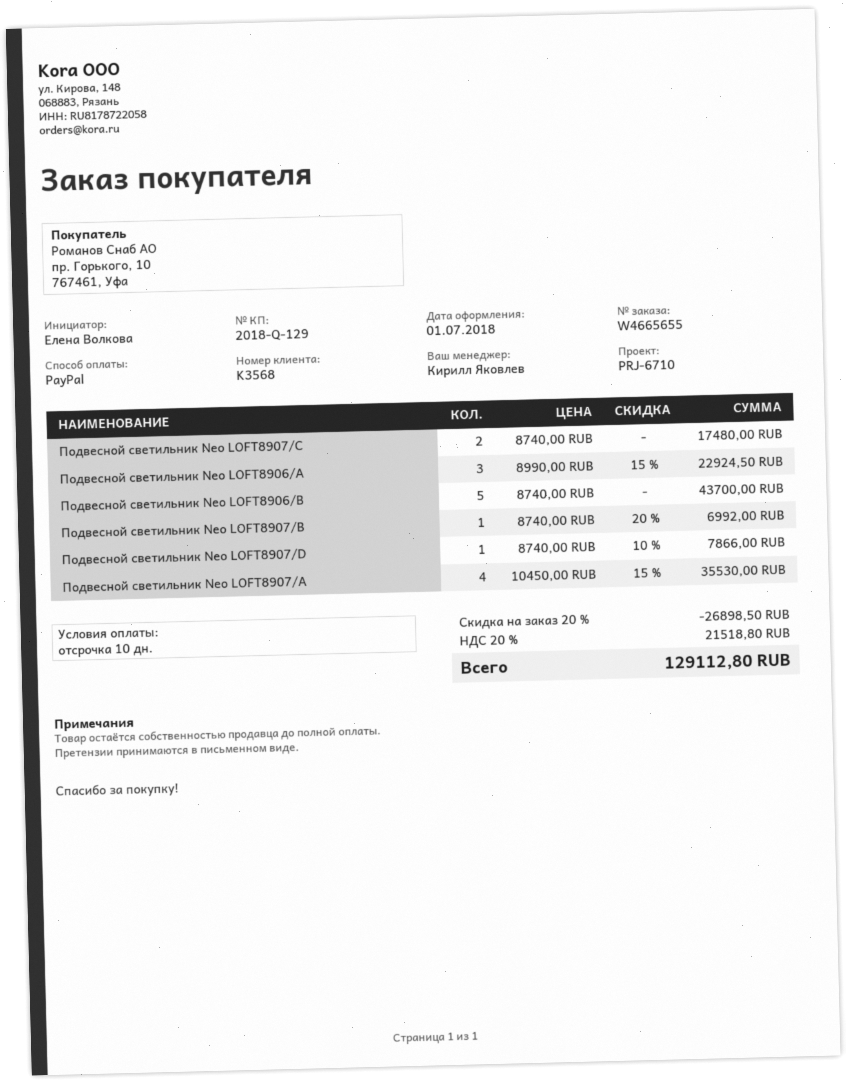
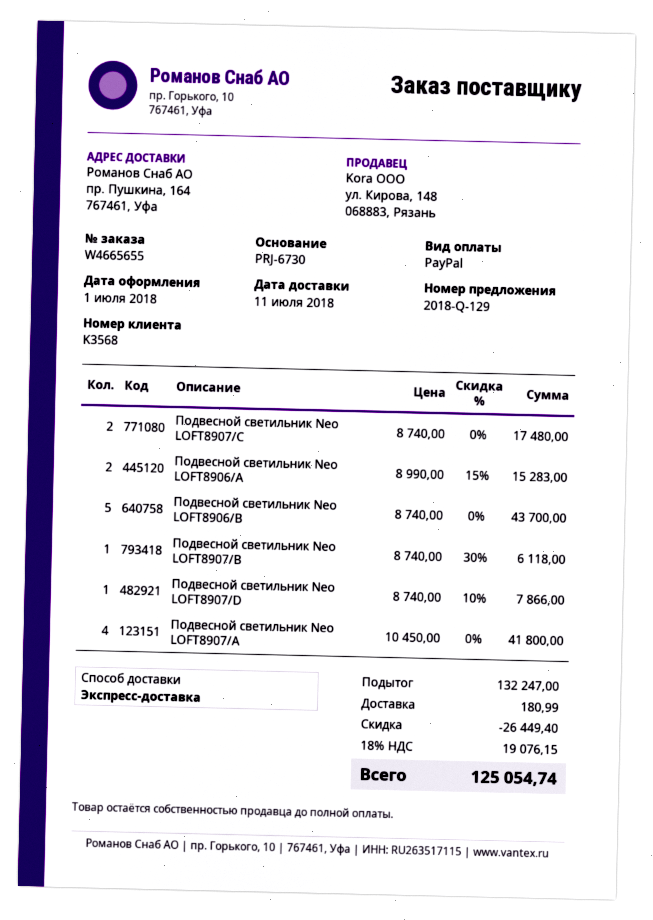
reference: PRJ-6710 -> PRJ-6730
Подвесной светильник Neo LOFT8906/A: 3 x 8990.00 - 15% = 22924.50 -> 2 x 8990.00 - 15% = 15283.00
Подвесной светильник Neo LOFT8907/B: 1 x 8740.00 - 20% = 6992.00 -> 1 x 8740.00 - 30% = 6118.00
Подвесной светильник Neo LOFT8907/A: 4 x 10450.00 - 15% = 35530.00 -> 4 x 10450.00 = 41800.00
discount: 26898.50 -> 26449.40
shipping: none -> 180.99
tax: 20% = 21518.80 -> 18% = 19076.15
total: 129112.80 -> 125054.74

